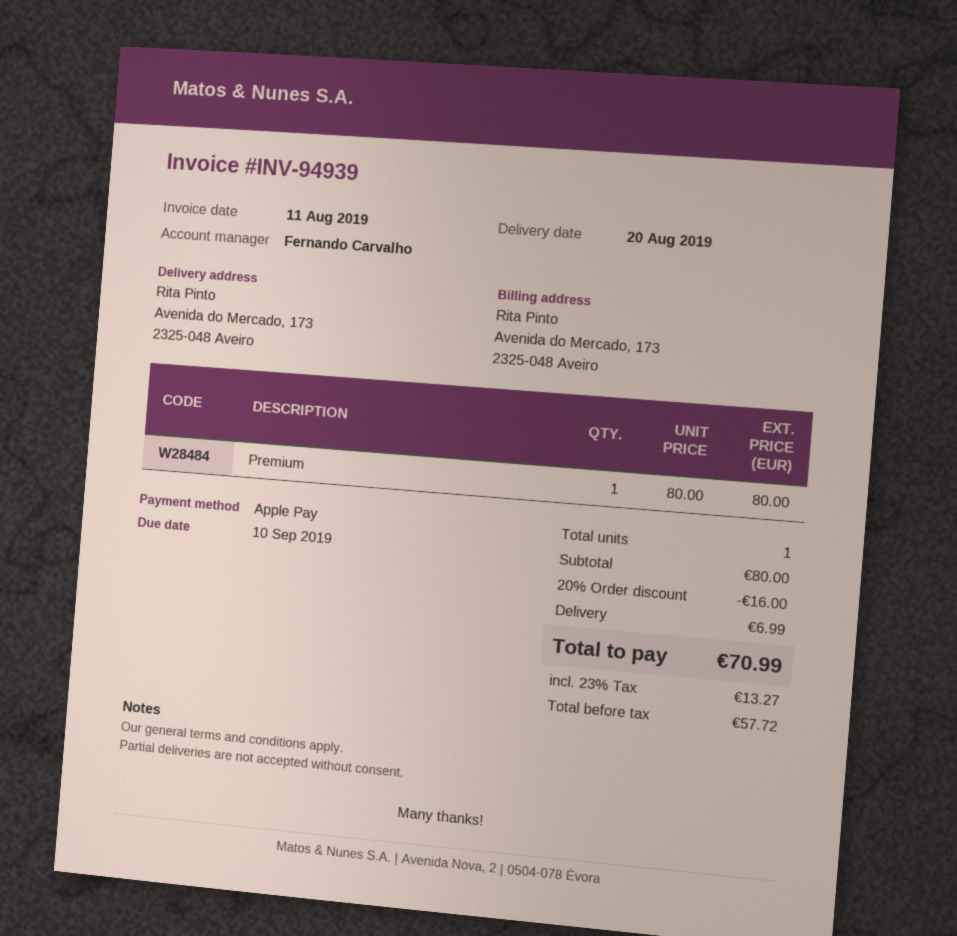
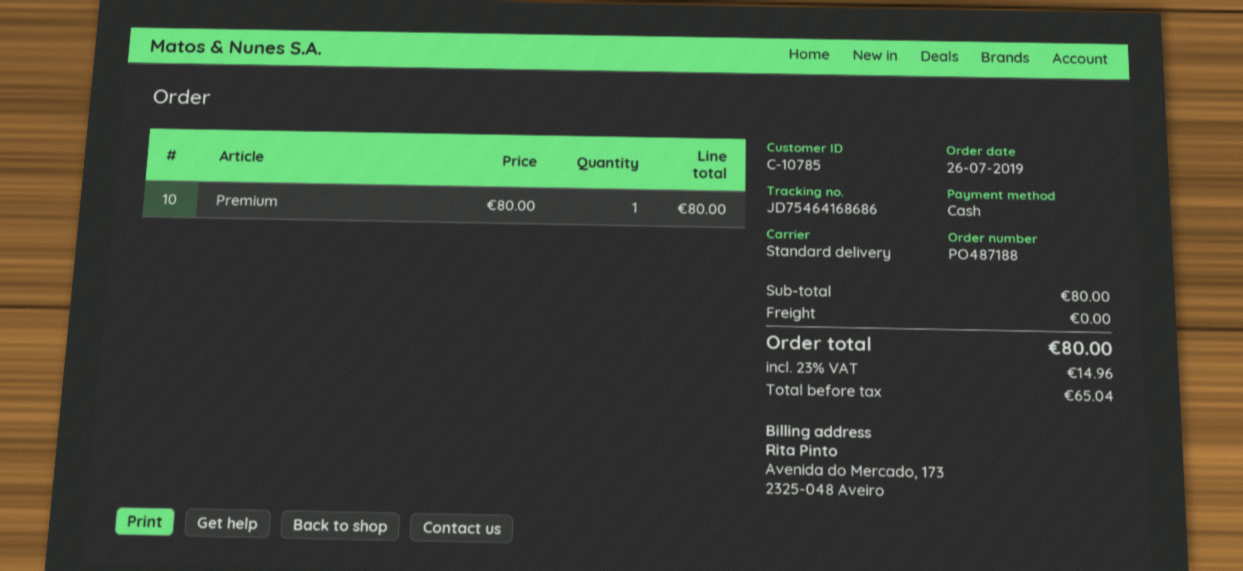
payment method: Apple Pay -> cash
discount: 20% = 16.00 -> none
shipping: 6.99 -> 0.00
net: 57.72 -> 65.04
tax: 23% = 13.27 -> 23% = 14.96
total: 70.99 -> 80.00

